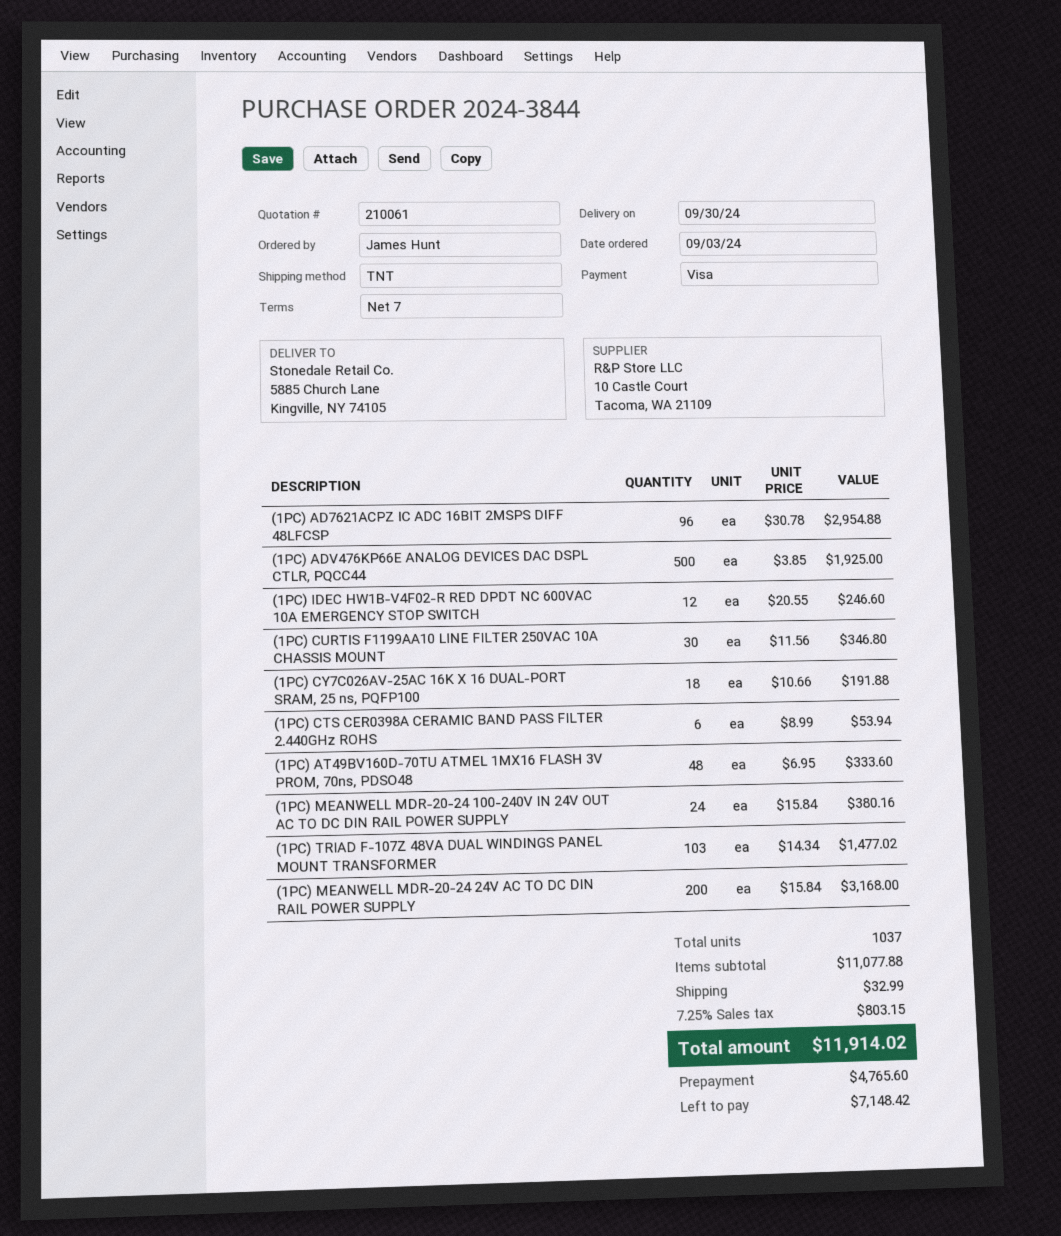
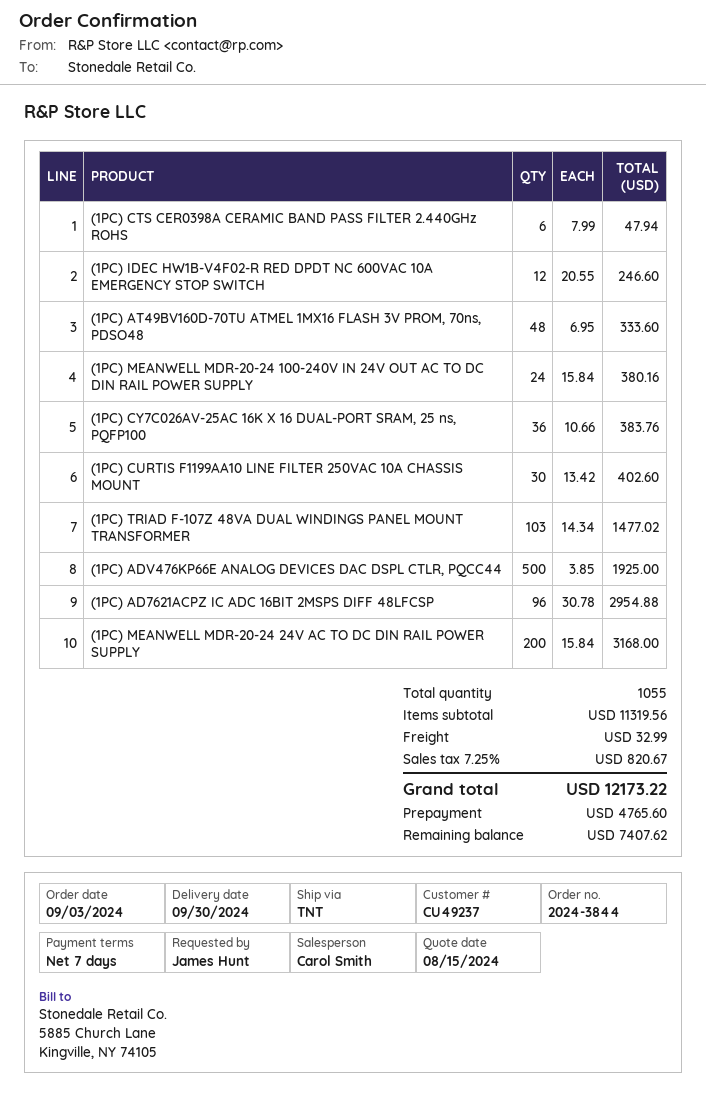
(1PC) CURTIS F1199AA10 LINE FILTER 250VAC 10A CHASSIS MOUNT: 30 x 11.56 = 346.80 -> 30 x 13.42 = 402.60
(1PC) CY7C026AV-25AC 16K X 16 DUAL-PORT SRAM, 25 ns, PQFP100: 18 x 10.66 = 191.88 -> 36 x 10.66 = 383.76
(1PC) CTS CER0398A CERAMIC BAND PASS FILTER 2.440GHz ROHS: 6 x 8.99 = 53.94 -> 6 x 7.99 = 47.94
total quantity: 1037 -> 1055
subtotal: 11077.88 -> 11319.56
tax: 7.25% = 803.15 -> 7.25% = 820.67
total: 11914.02 -> 12173.22
balance: 7148.42 -> 7407.62

